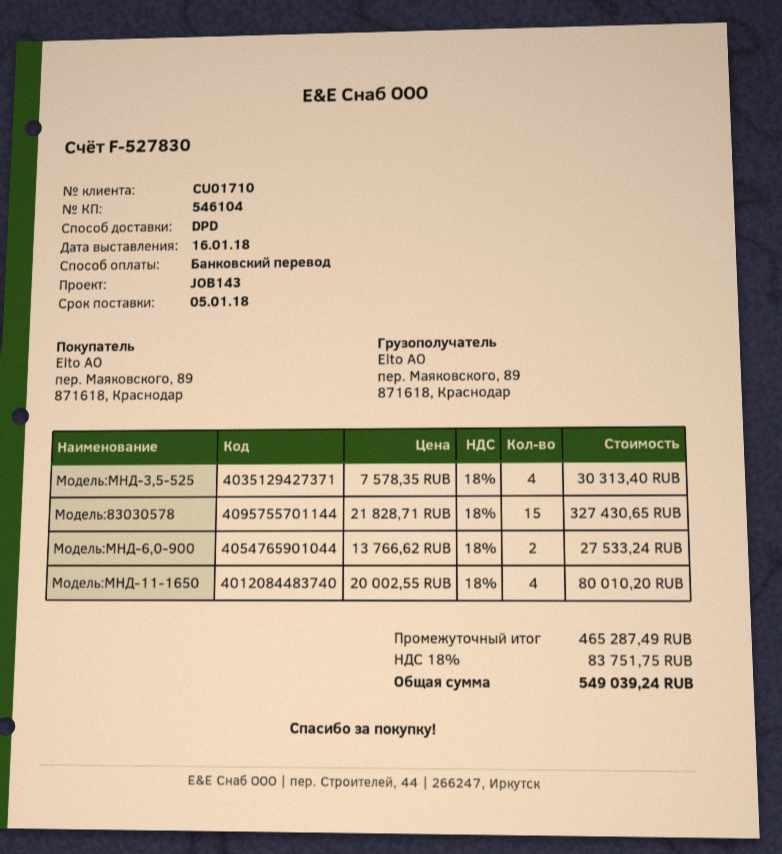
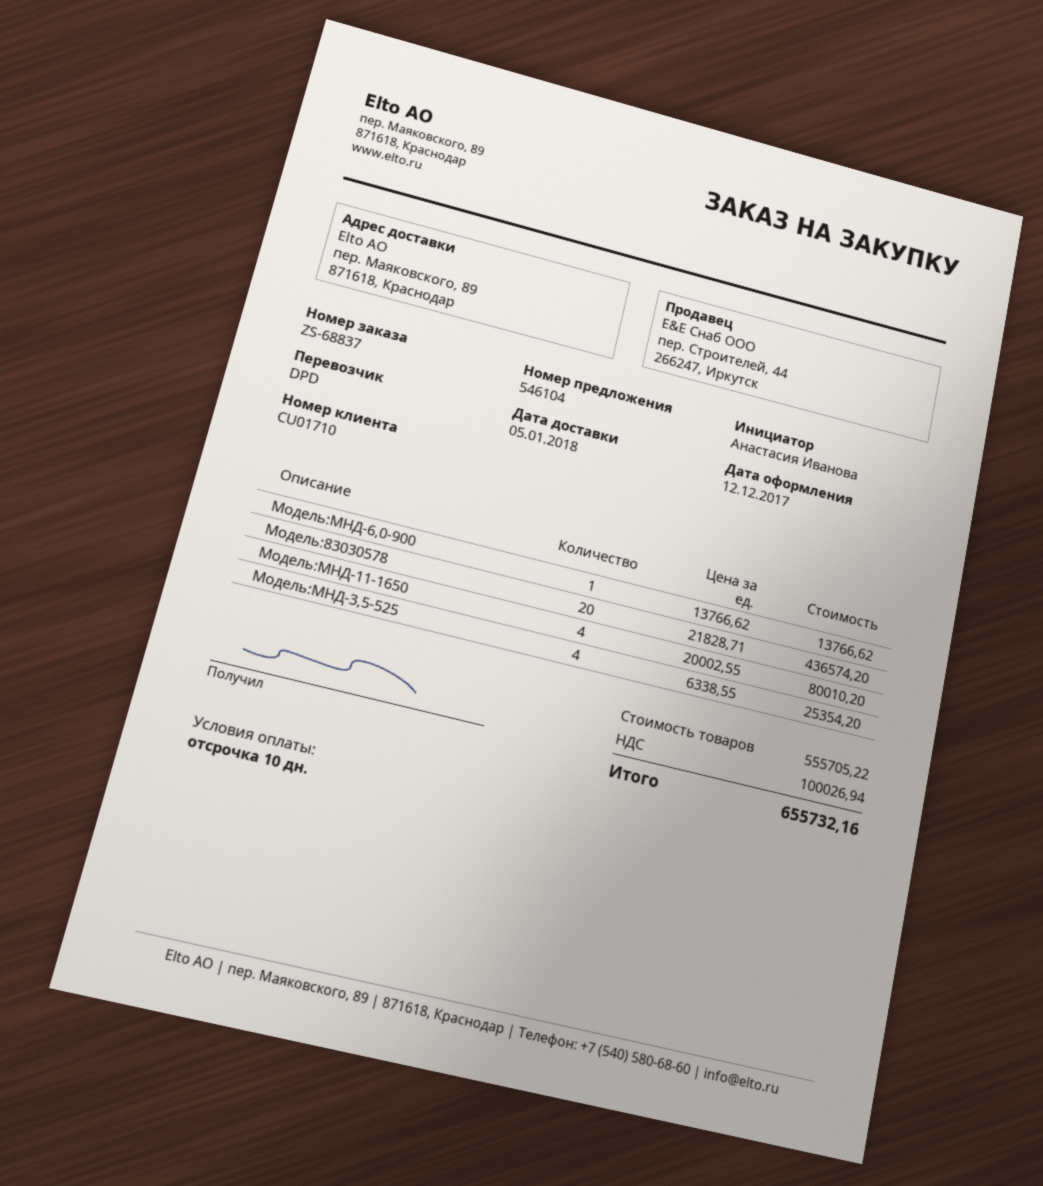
Модель:МНД-3,5-525: 4 x 7578.35 = 30313.40 -> 4 x 6338.55 = 25354.20
Модель:83030578: 15 x 21828.71 = 327430.65 -> 20 x 21828.71 = 436574.20
Модель:МНД-6,0-900: 2 x 13766.62 = 27533.24 -> 1 x 13766.62 = 13766.62
subtotal: 465287.49 -> 555705.22
tax: 83751.75 -> 100026.94
total: 549039.24 -> 655732.16

